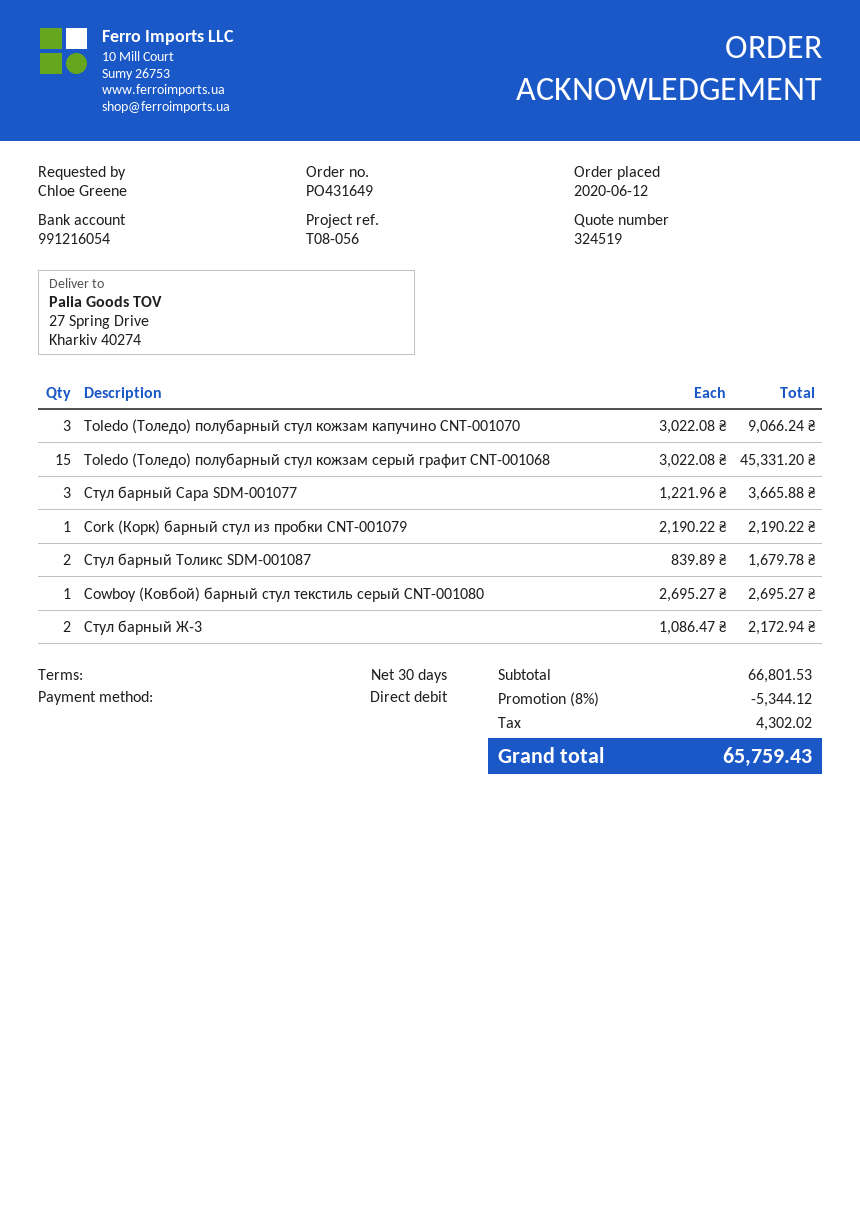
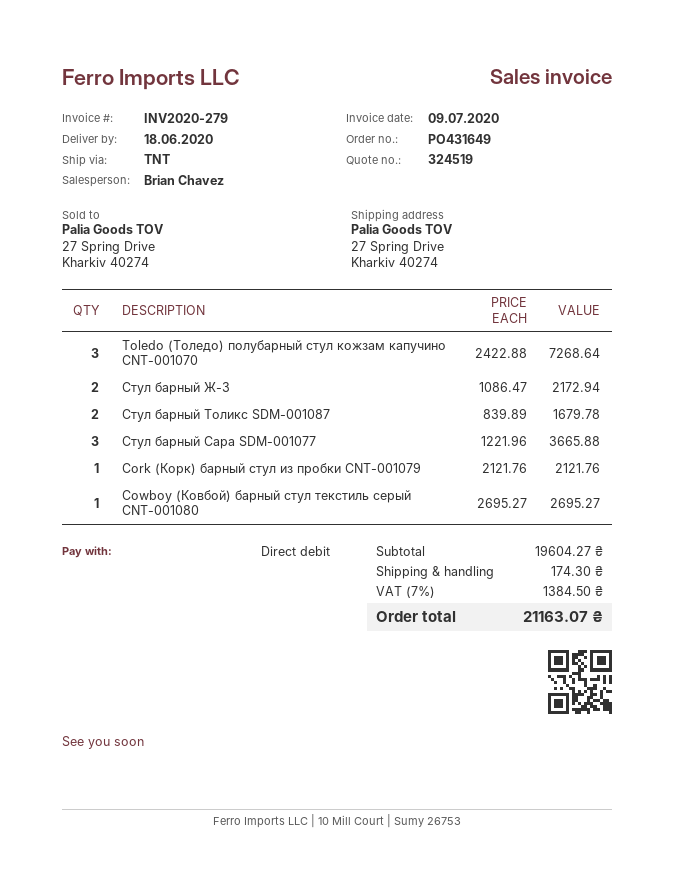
Toledo (Толедо) полубарный стул кожзам капучино CNT-001070: 3 x 3022.08 = 9066.24 -> 3 x 2422.88 = 7268.64
Toledo (Толедо) полубарный стул кожзам серый графит CNT-001068: 15 x 3022.08 = 45331.20 -> none
Cork (Корк) барный стул из пробки CNT-001079: 1 x 2190.22 = 2190.22 -> 1 x 2121.76 = 2121.76
subtotal: 66801.53 -> 19604.27
discount: 8% = 5344.12 -> none
shipping: none -> 174.30
tax: 4302.02 -> 1384.50
total: 65759.43 -> 21163.07

